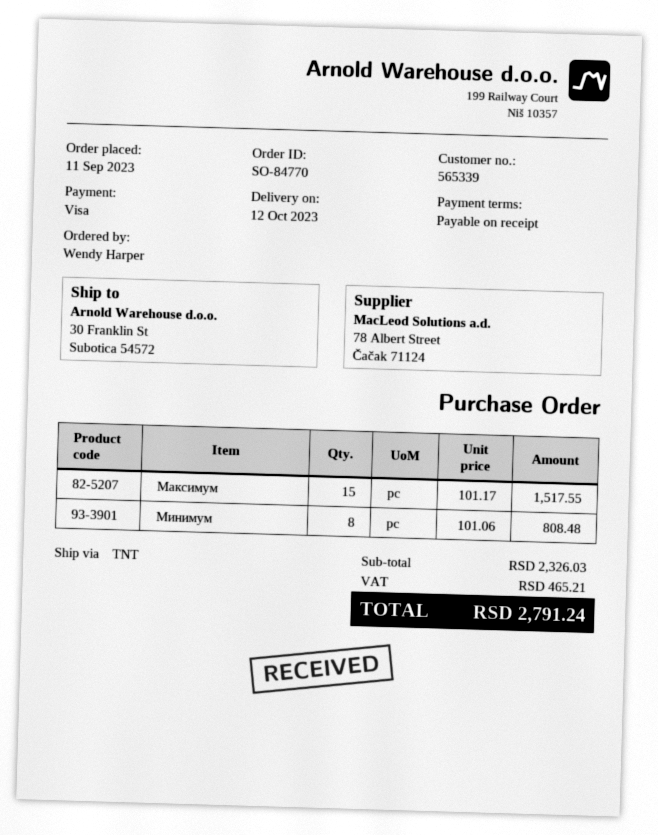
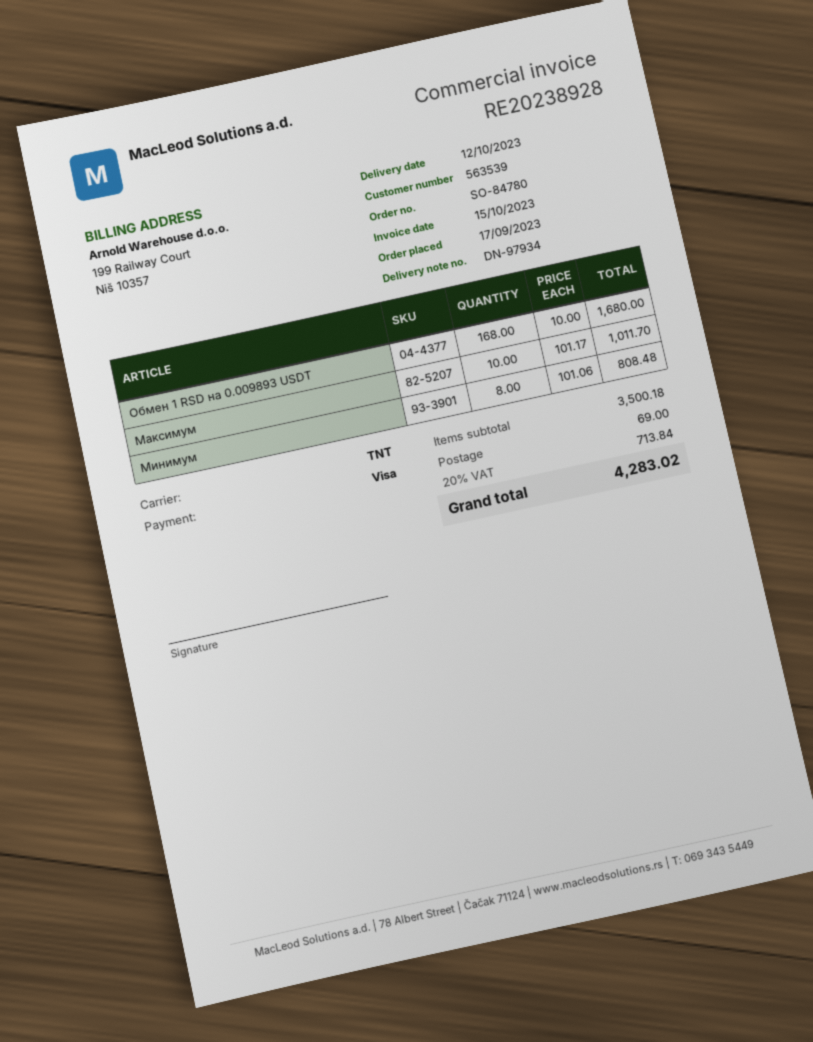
order number: SO-84770 -> SO-84780
order date: 2023-09-11 -> 2023-09-17
customer number: 565339 -> 563539
Максимум: 15 x 101.17 = 1517.55 -> 10 x 101.17 = 1011.70
Обмен 1 RSD на 0.009893 USDT: none -> 168 x 10.00 = 1680.00
subtotal: 2326.03 -> 3500.18
shipping: none -> 69.00
tax: 465.21 -> 713.84
total: 2791.24 -> 4283.02

